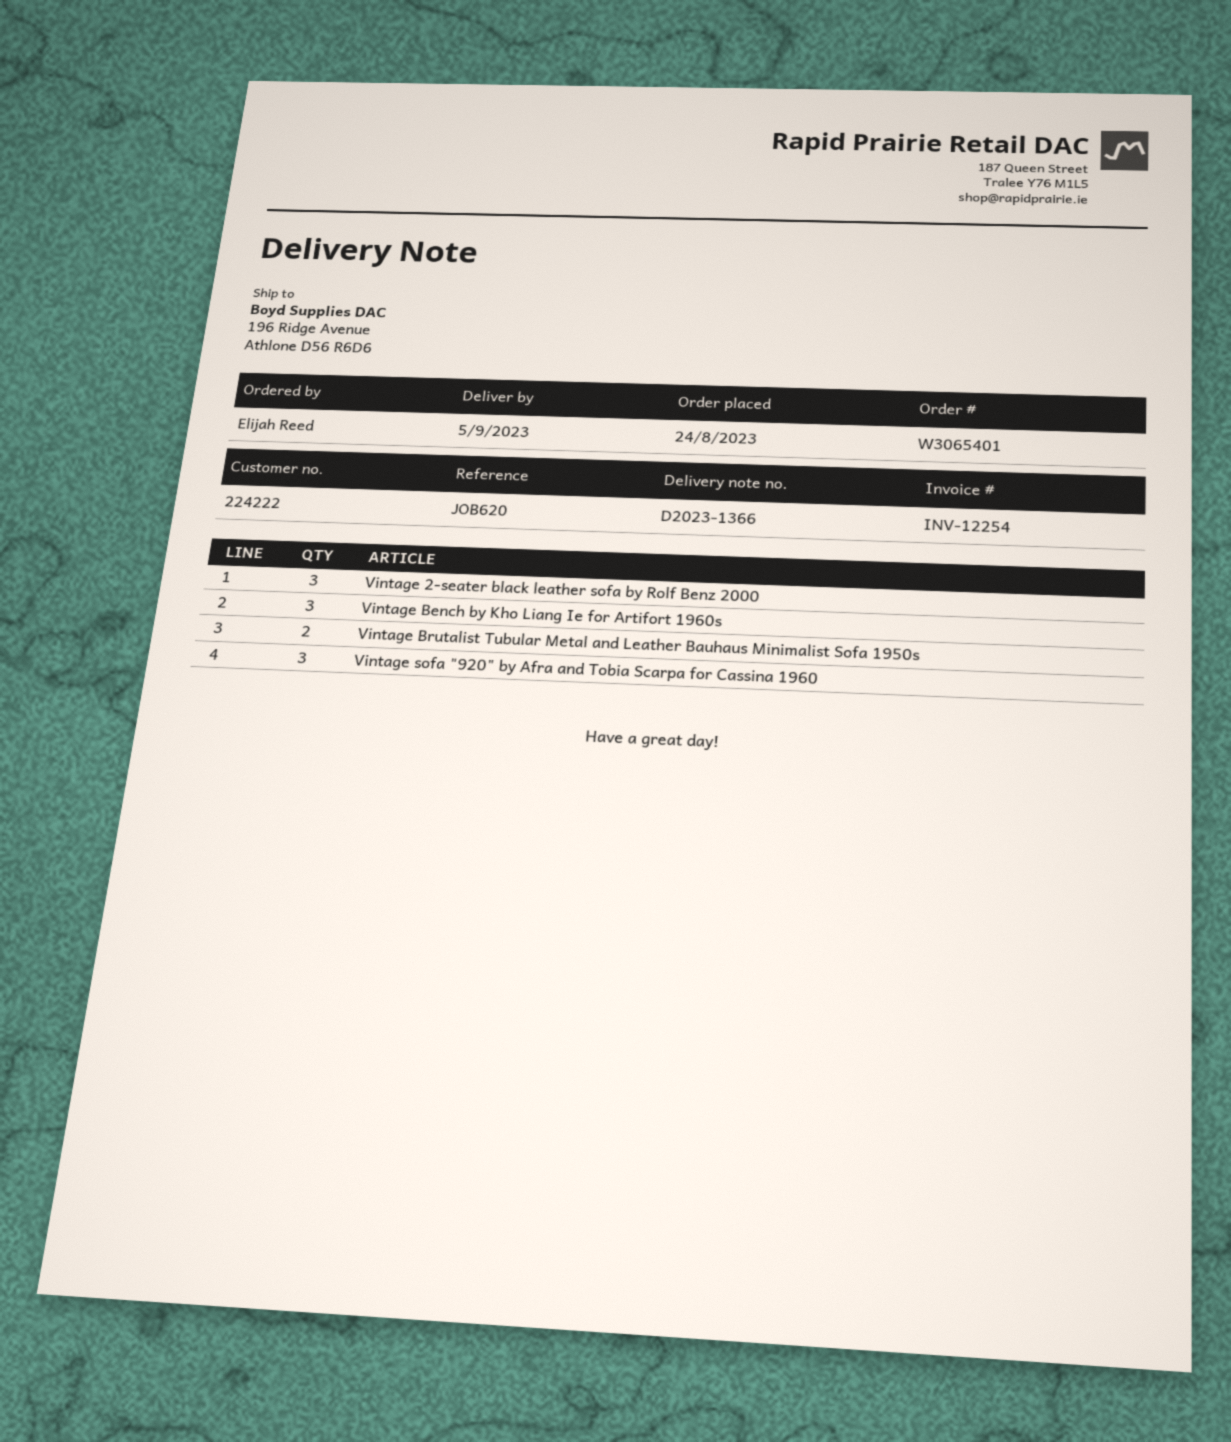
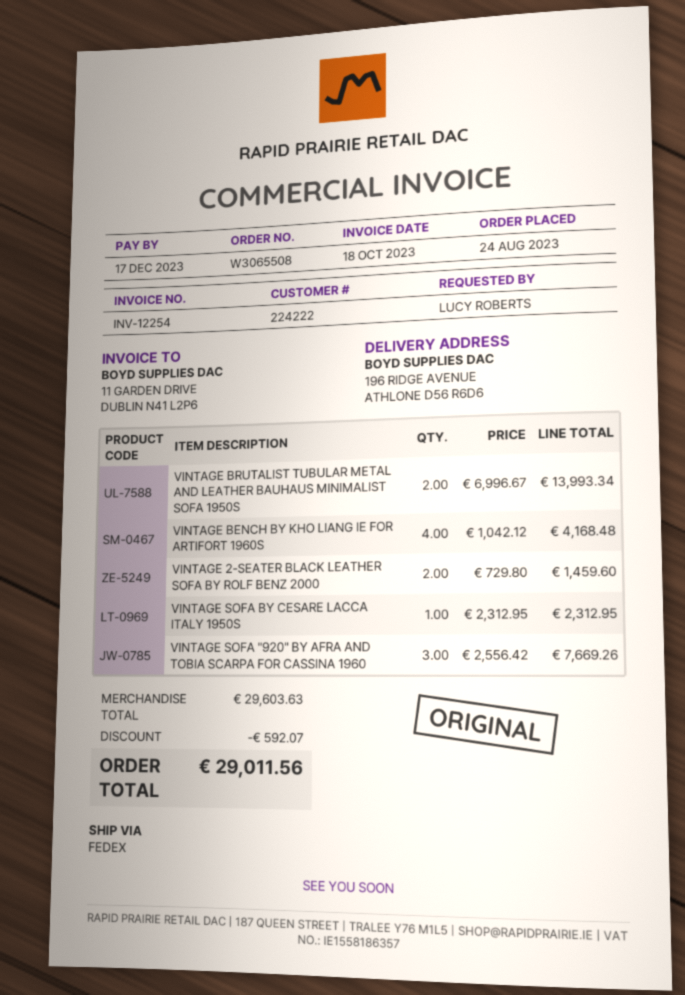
order number: W3065401 -> W3065508
ordered by: Elijah Reed -> LUCY ROBERTS
Vintage 2-seater black leather sofa by Rolf Benz 2000: 3 -> 2
Vintage Bench by Kho Liang Ie for Artifort 1960s: 3 -> 4
VINTAGE SOFA BY CESARE LACCA ITALY 1950S: none -> 1

